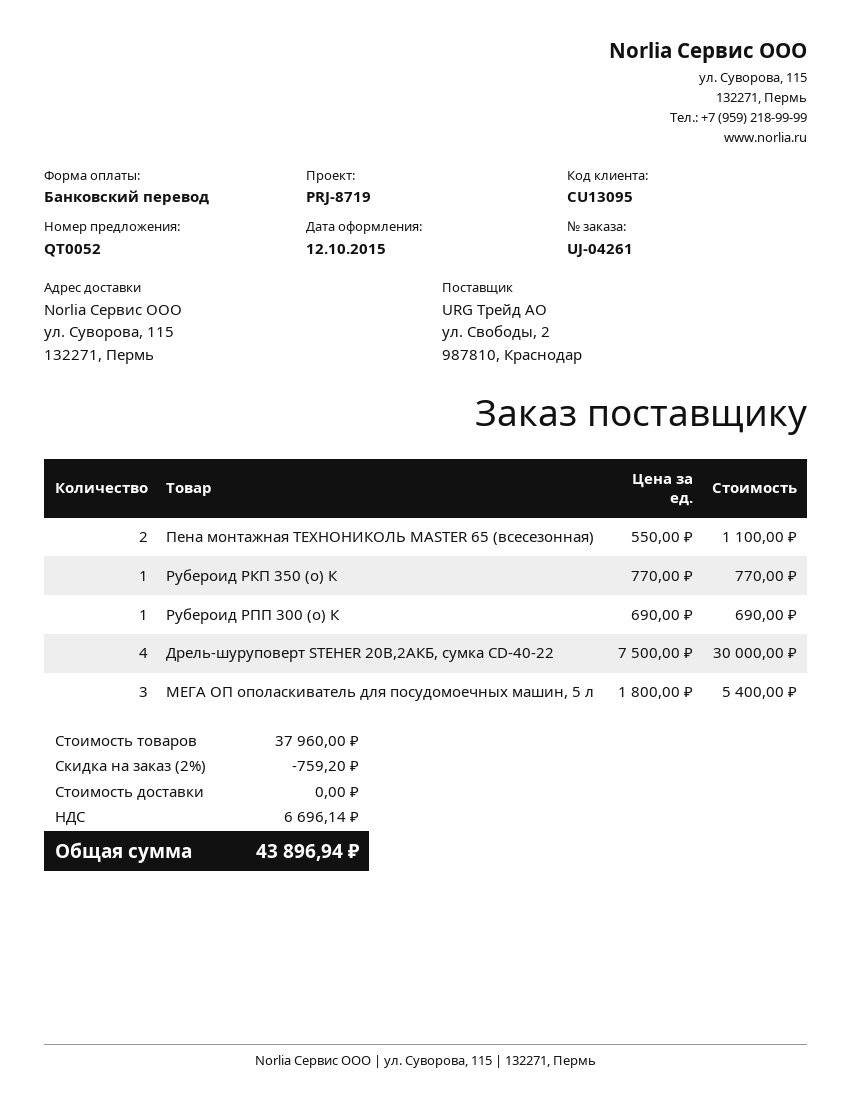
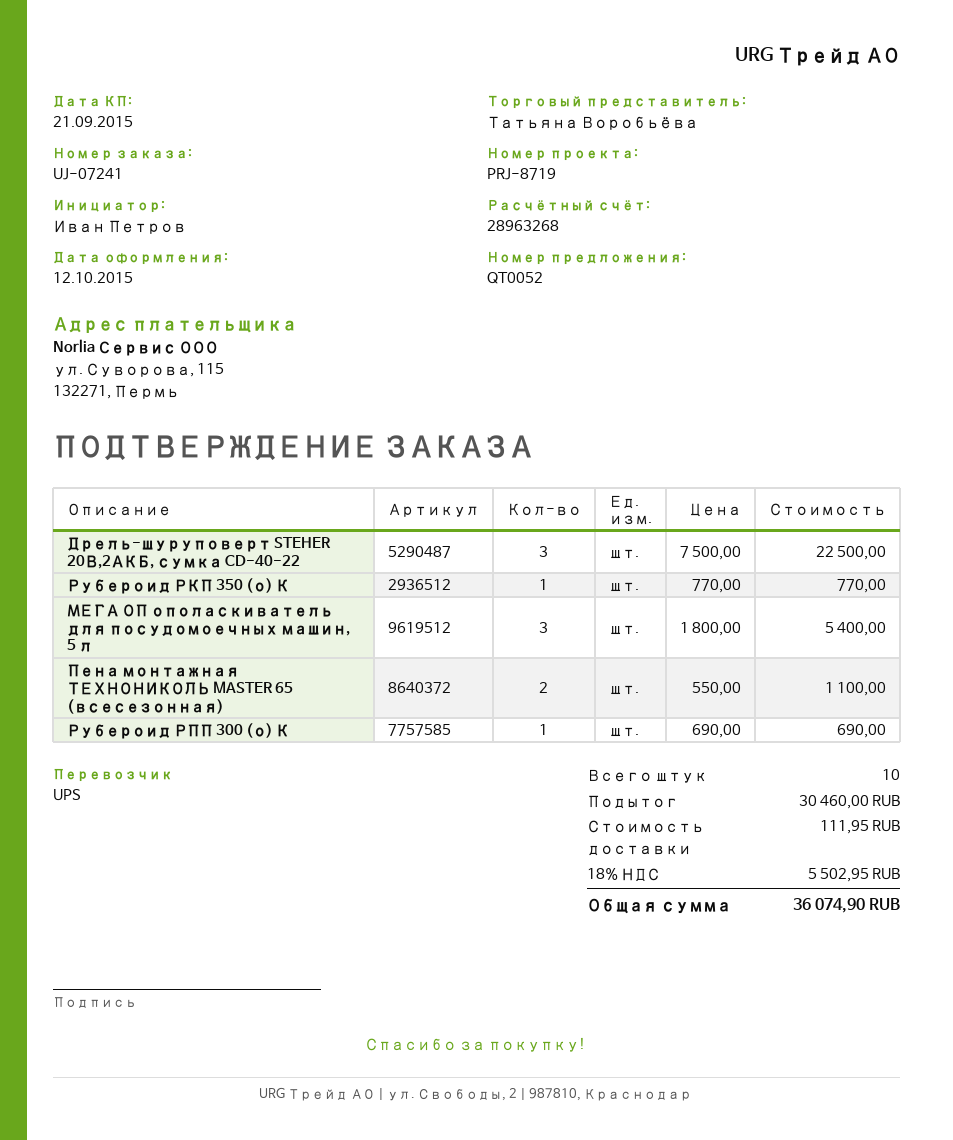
order number: UJ-04261 -> UJ-07241
Дрель-шуруповерт STEHER 20В,2АКБ, сумка CD-40-22: 4 x 7500.00 = 30000.00 -> 3 x 7500.00 = 22500.00
subtotal: 37960.00 -> 30460.00
discount: 2% = 759.20 -> none
shipping: 0.00 -> 111.95
tax: 6696.14 -> 5502.95
total: 43896.94 -> 36074.90

